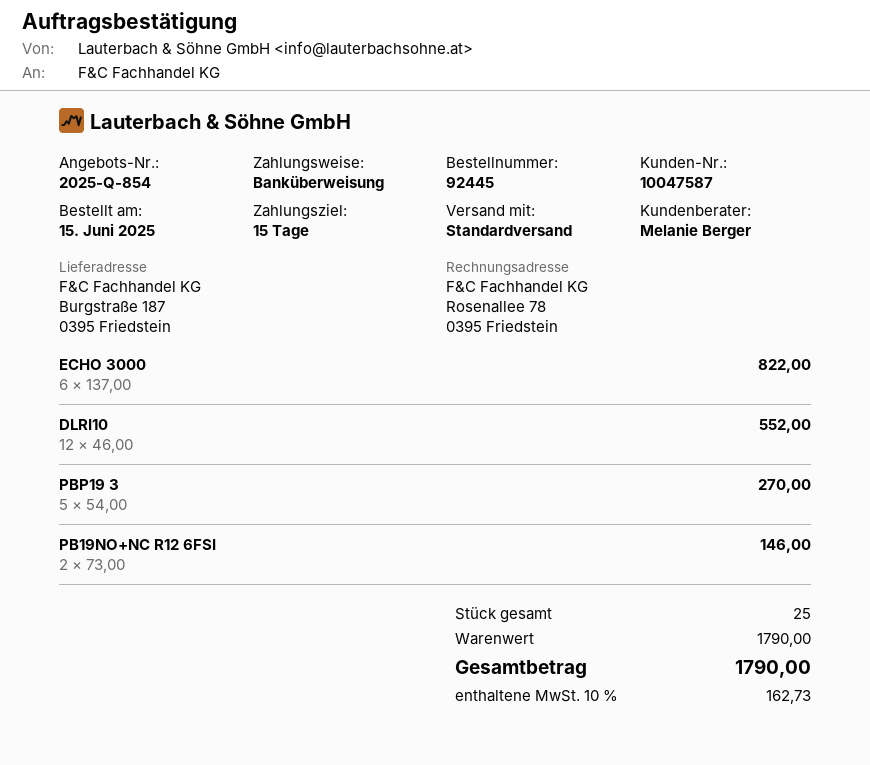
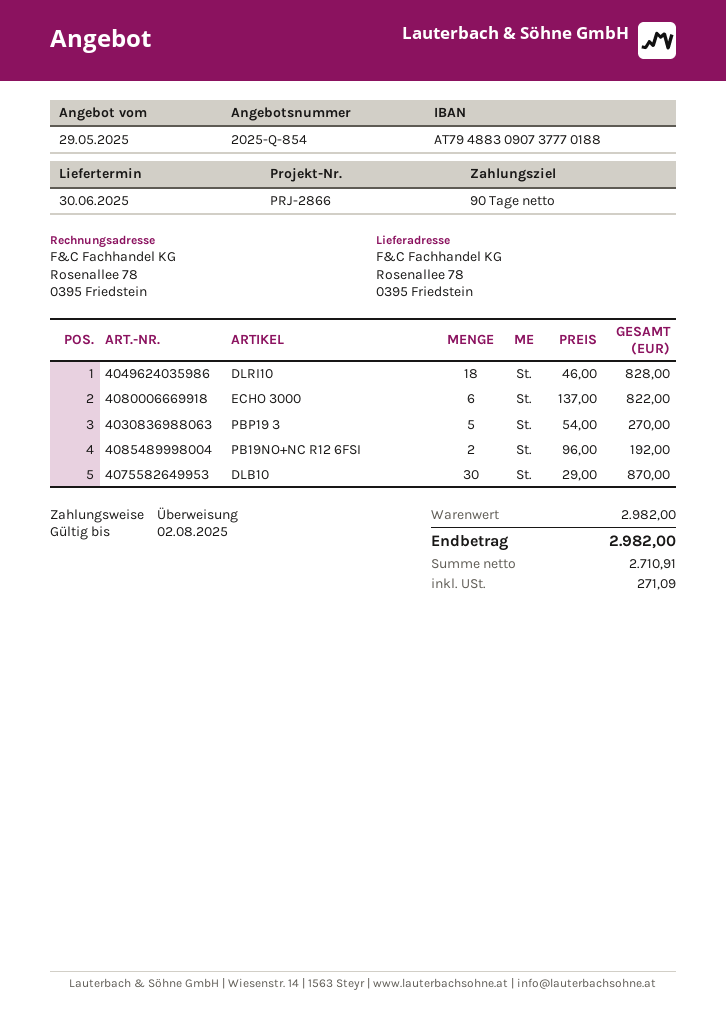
payment terms: 15 days -> 90 days
ship to: Burgstraße 187, 0395 Friedstein -> Rosenallee 78, 0395 Friedstein
DLRI10: 12 x 46.00 = 552.00 -> 18 x 46.00 = 828.00
PB19NO+NC R12 6FSI: 2 x 73.00 = 146.00 -> 2 x 96.00 = 192.00
DLB10: none -> 30 x 29.00 = 870.00
subtotal: 1790.00 -> 2982.00
tax: 162.73 -> 271.09
total: 1790.00 -> 2982.00

